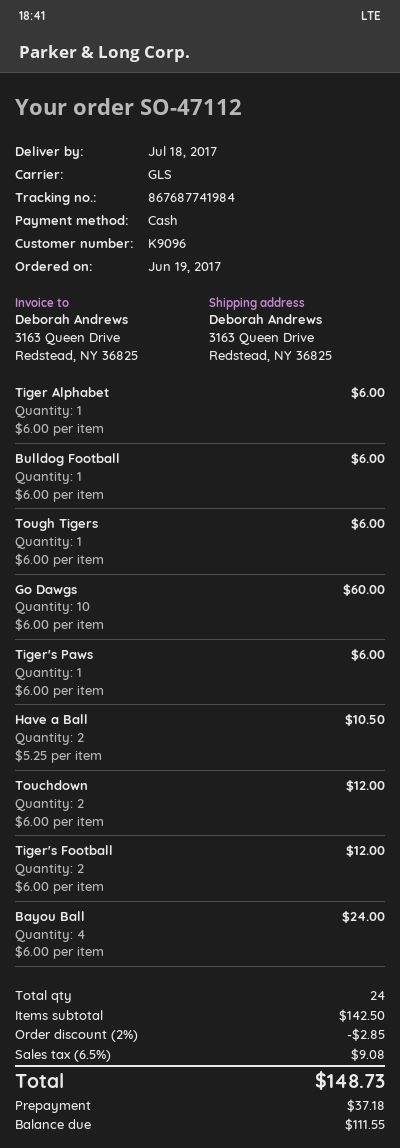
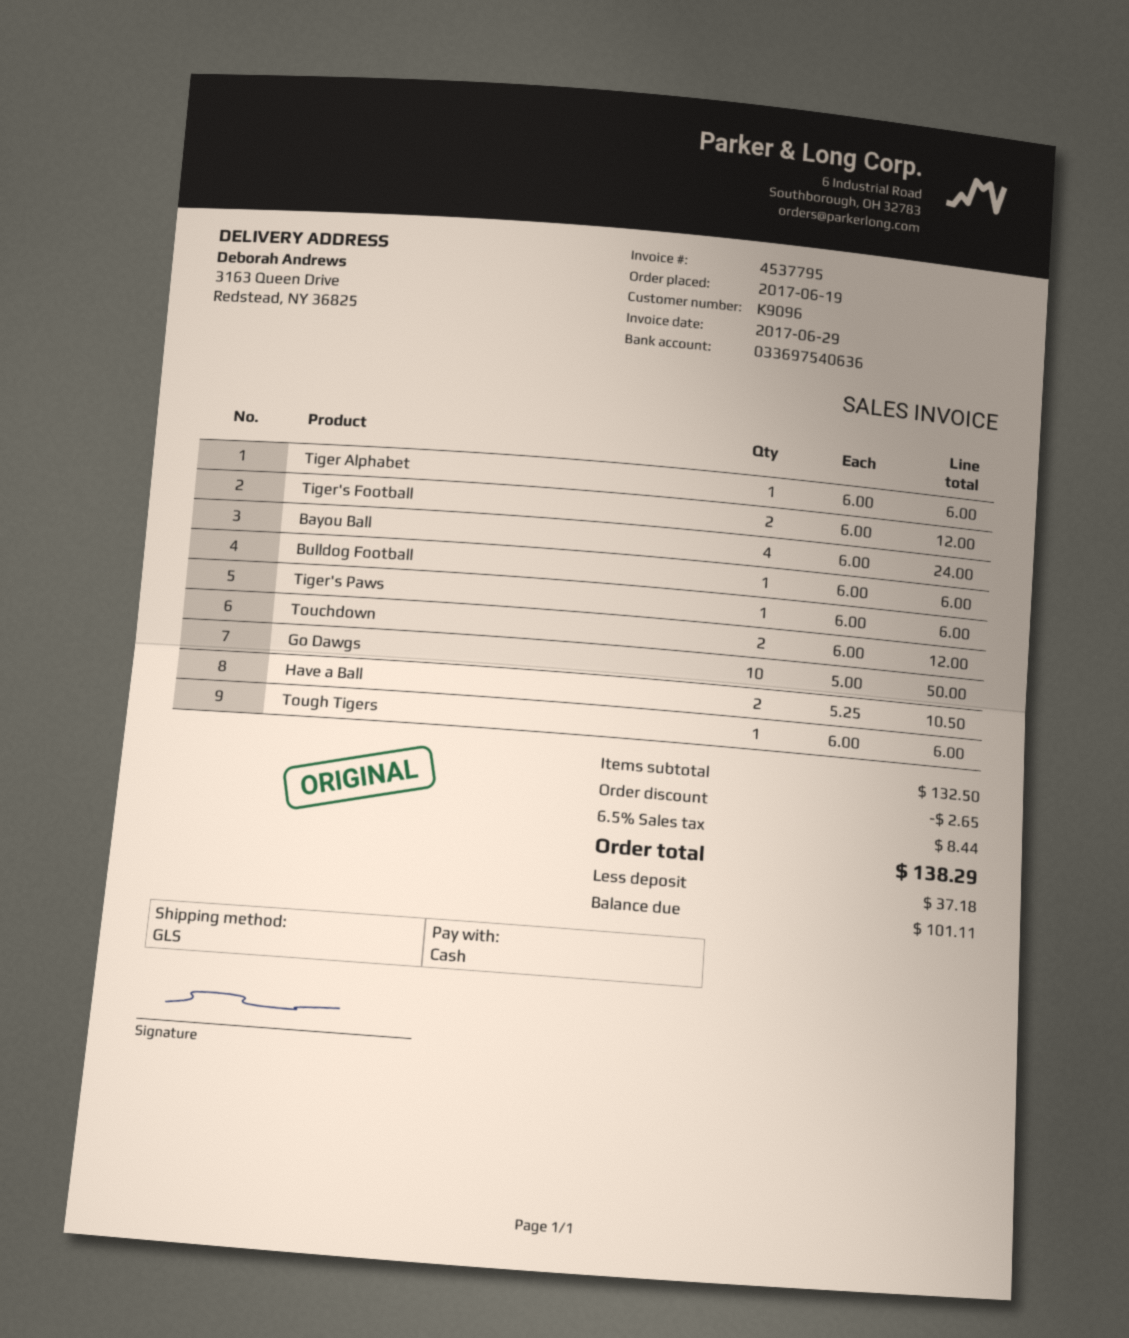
Go Dawgs: 10 x 6.00 = 60.00 -> 10 x 5.00 = 50.00
subtotal: 142.50 -> 132.50
discount: 2.85 -> 2.65
tax: 6.5% = 9.08 -> 6.5% = 8.44
total: 148.73 -> 138.29
balance: 111.55 -> 101.11

